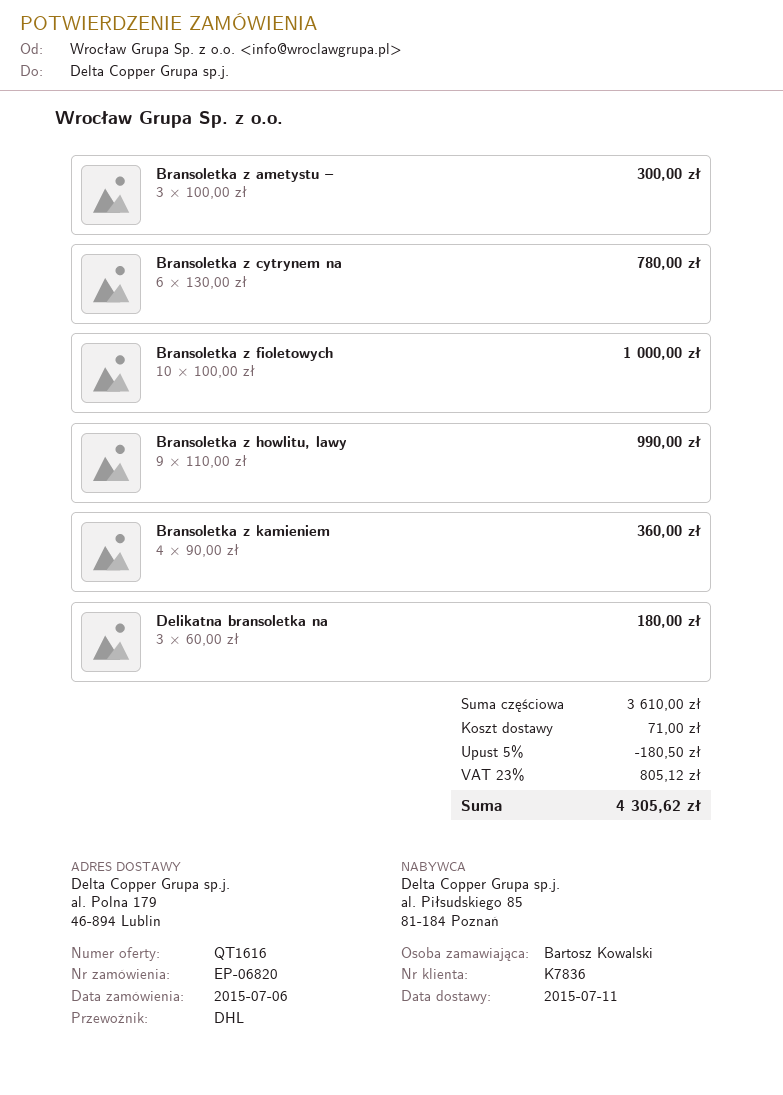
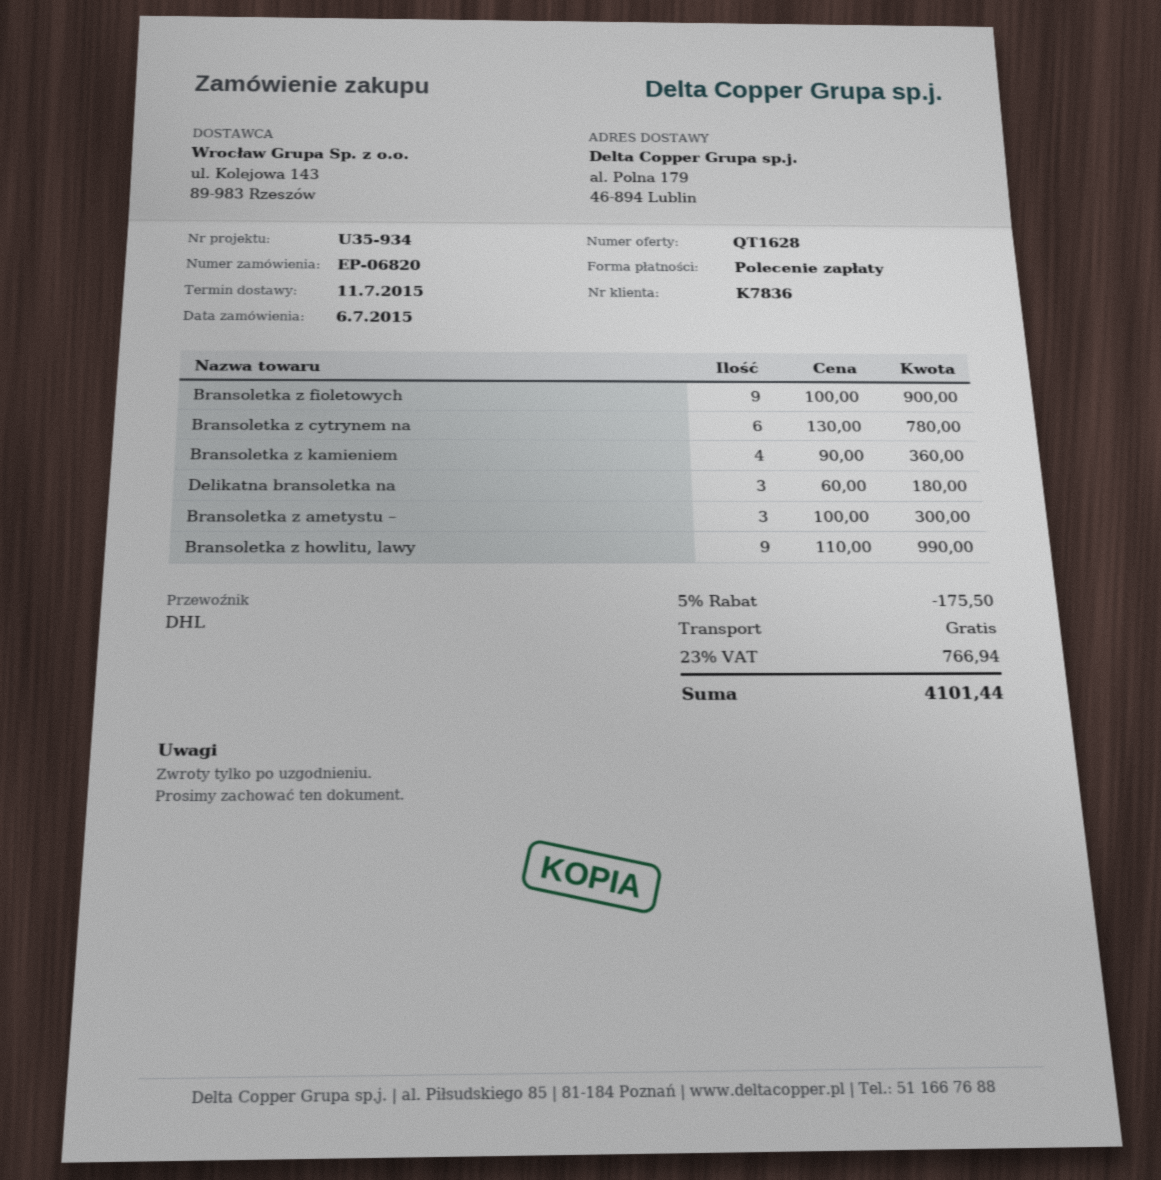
quote number: QT1616 -> QT1628
Bransoletka z fioletowych: 10 x 100.00 = 1000.00 -> 9 x 100.00 = 900.00
discount: 5% = 180.50 -> 5% = 175.50
shipping: 71.00 -> 0.00
tax: 23% = 805.12 -> 23% = 766.94
total: 4305.62 -> 4101.44

